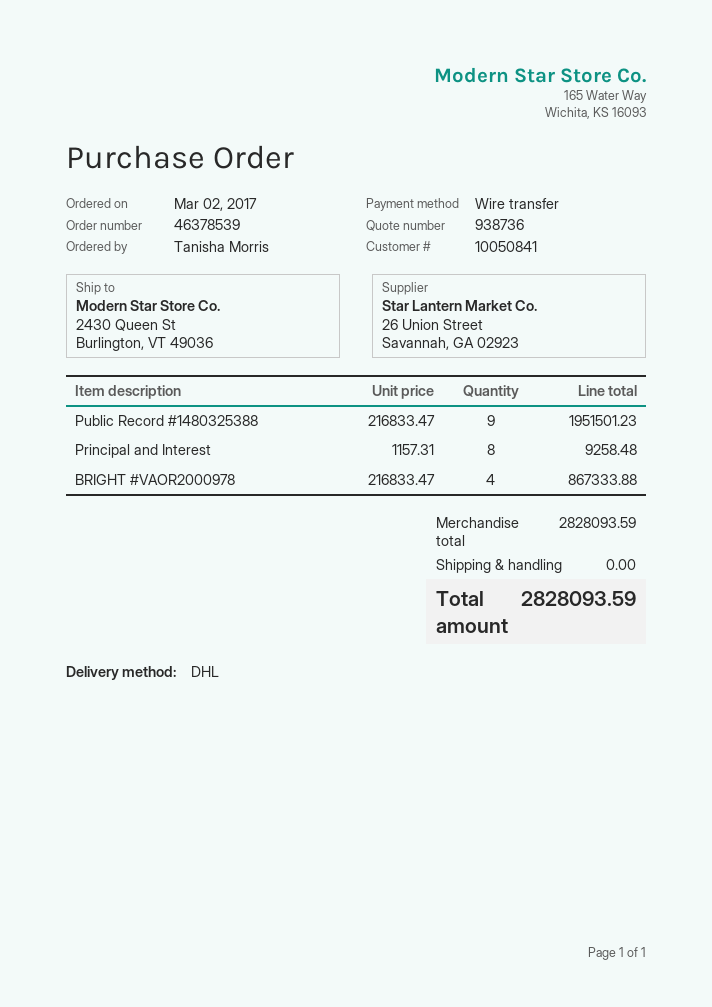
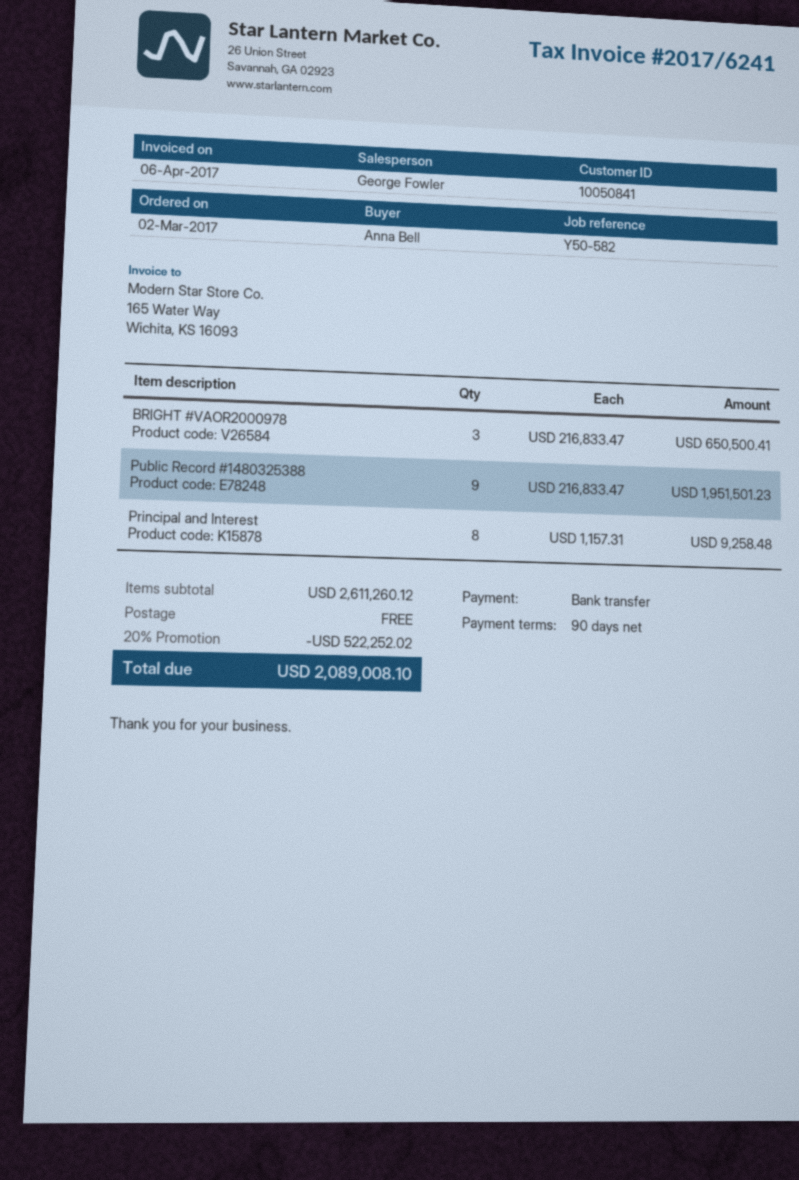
ordered by: Tanisha Morris -> Anna Bell
BRIGHT #VAOR2000978: 4 x 216833.47 = 867333.88 -> 3 x 216833.47 = 650500.41
subtotal: 2828093.59 -> 2611260.12
discount: none -> 20% = 522252.02
total: 2828093.59 -> 2089008.10

